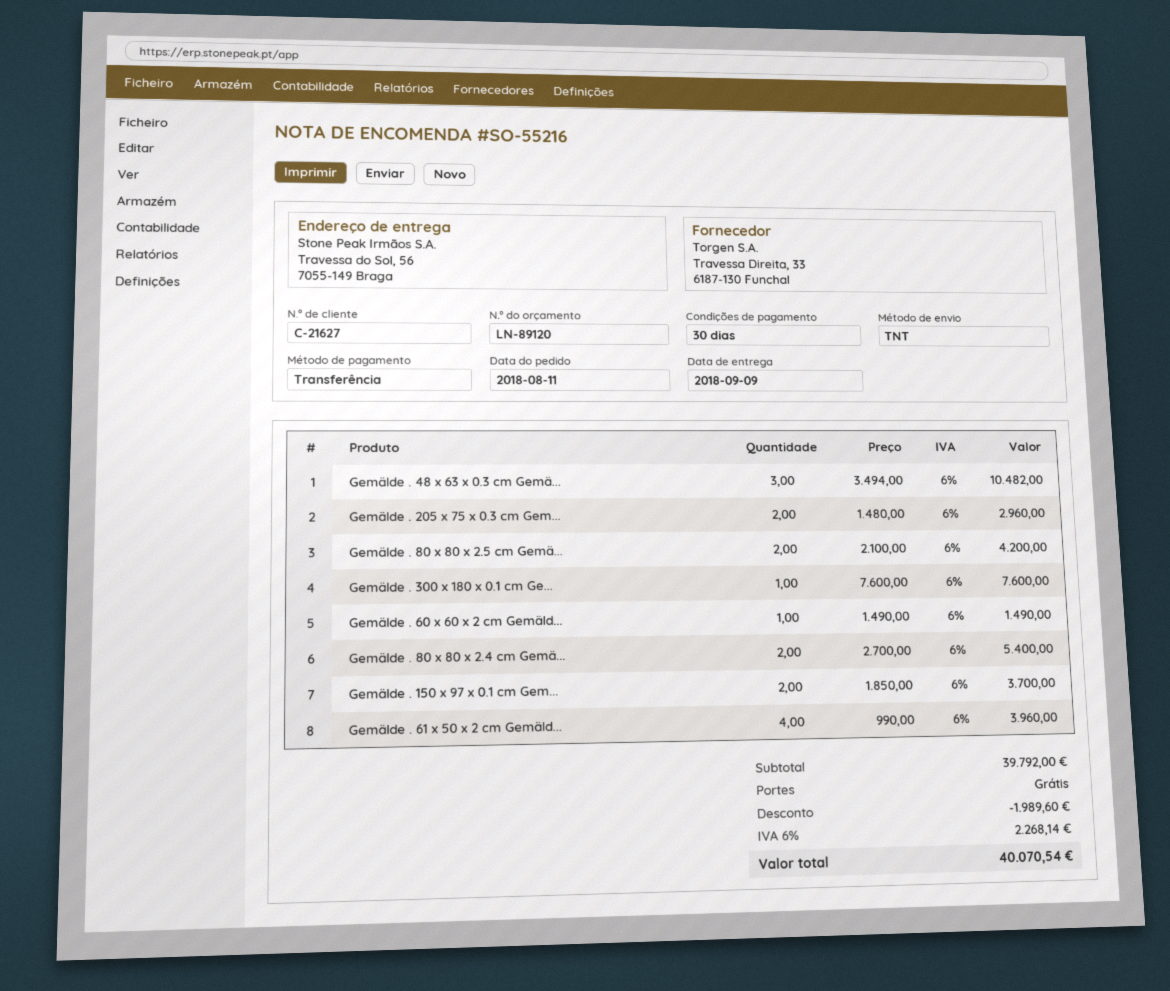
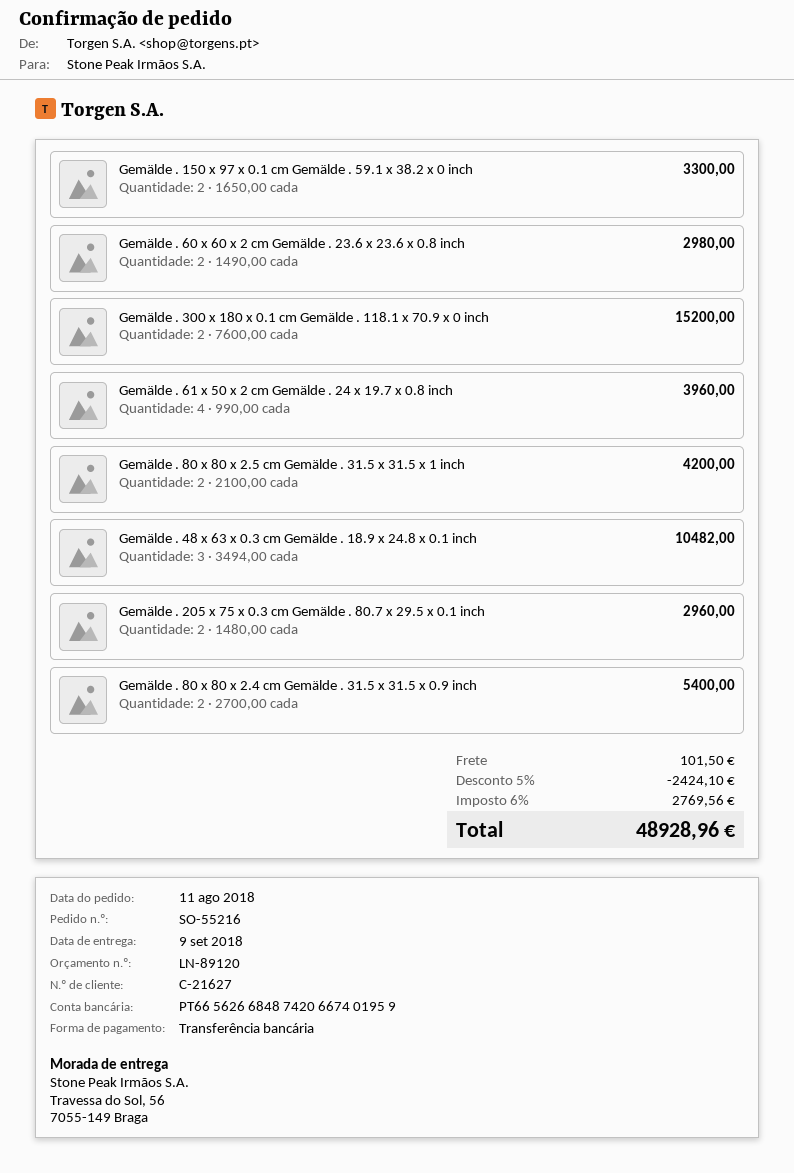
Gemälde . 300 x 180 x 0.1 cm Ge...: 1 x 7600.00 = 7600.00 -> 2 x 7600.00 = 15200.00
Gemälde . 60 x 60 x 2 cm Gemäld...: 1 x 1490.00 = 1490.00 -> 2 x 1490.00 = 2980.00
Gemälde . 150 x 97 x 0.1 cm Gem...: 2 x 1850.00 = 3700.00 -> 2 x 1650.00 = 3300.00
discount: 1989.60 -> 2424.10
shipping: 0.00 -> 101.50
tax: 6% = 2268.14 -> 6% = 2769.56
total: 40070.54 -> 48928.96

